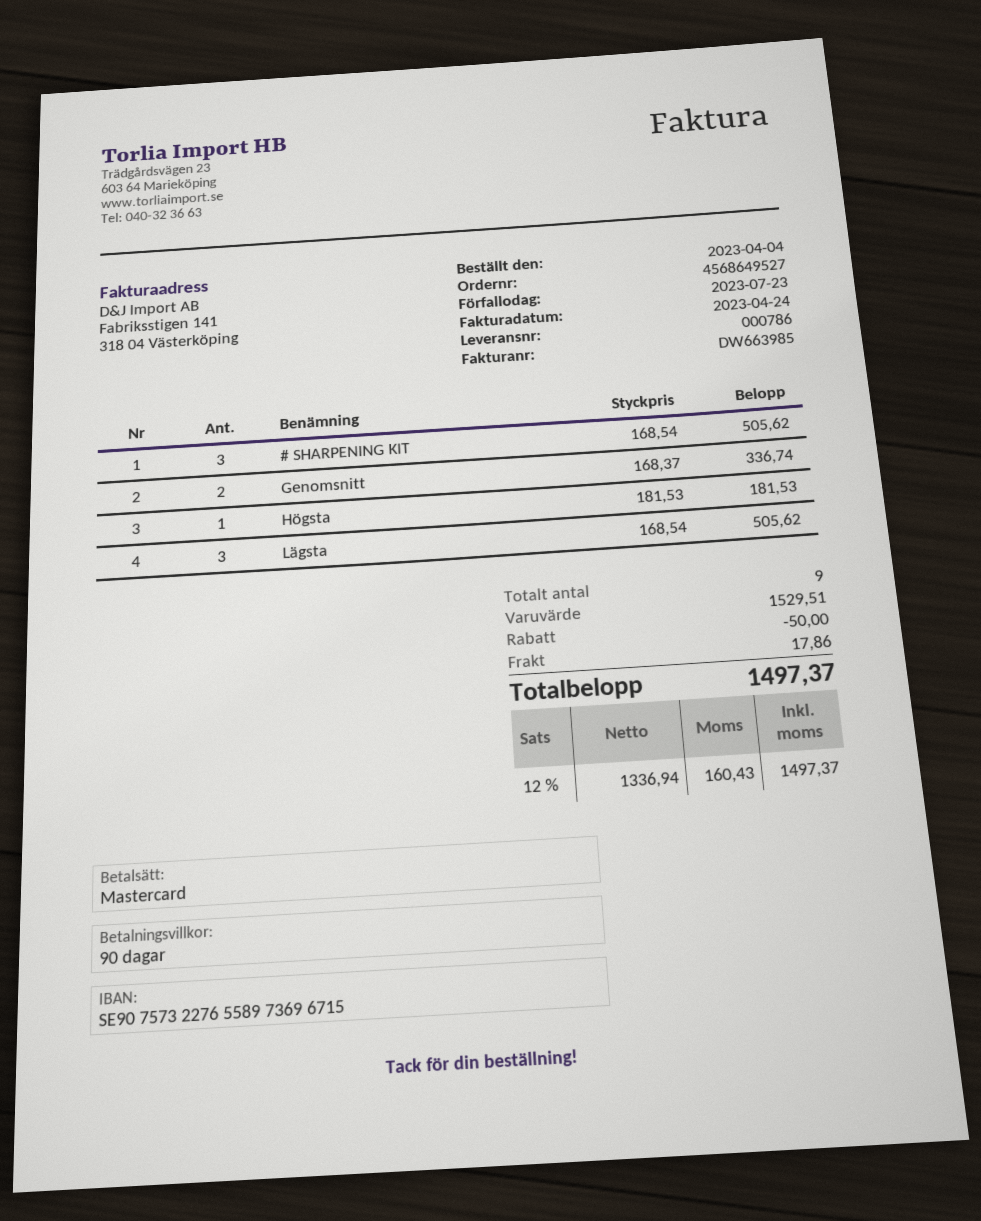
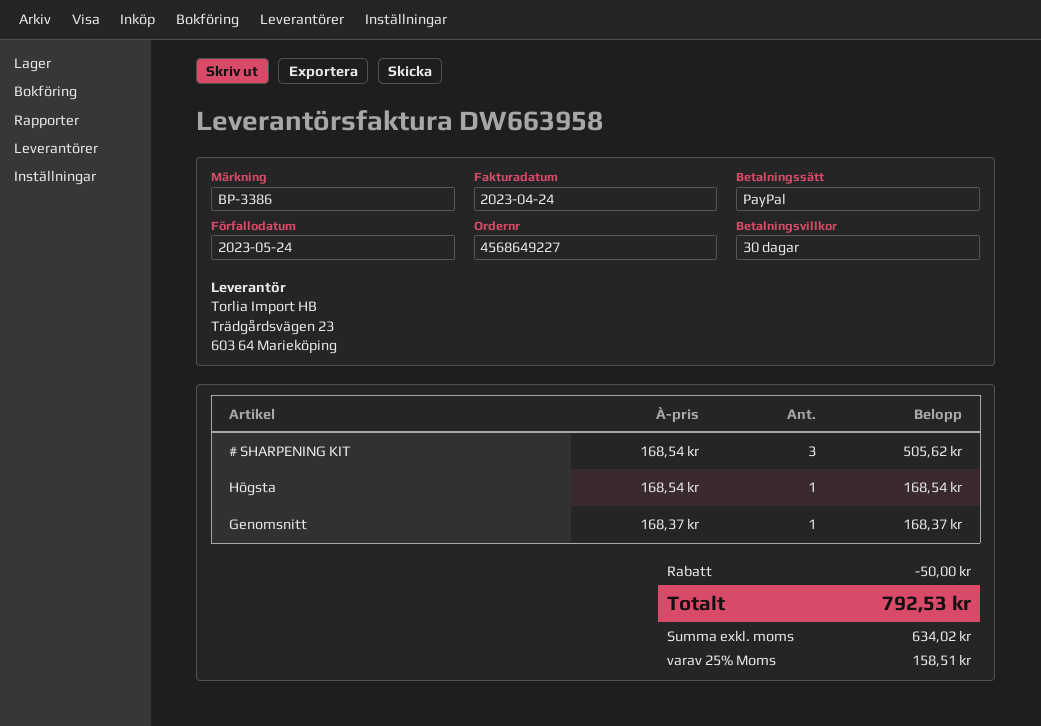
order number: 4568649527 -> 4568649227
invoice number: DW663985 -> DW663958
payment terms: 90 days -> 30 days
due date: 2023-07-23 -> 2023-05-24
payment method: Mastercard -> PayPal
Genomsnitt: 2 x 168.37 = 336.74 -> 1 x 168.37 = 168.37
Högsta: 1 x 181.53 = 181.53 -> 1 x 168.54 = 168.54
Lägsta: 3 x 168.54 = 505.62 -> none
shipping: 17.86 -> none
net: 1336.94 -> 634.02
tax: 12% = 160.43 -> 25% = 158.51
total: 1497.37 -> 792.53

